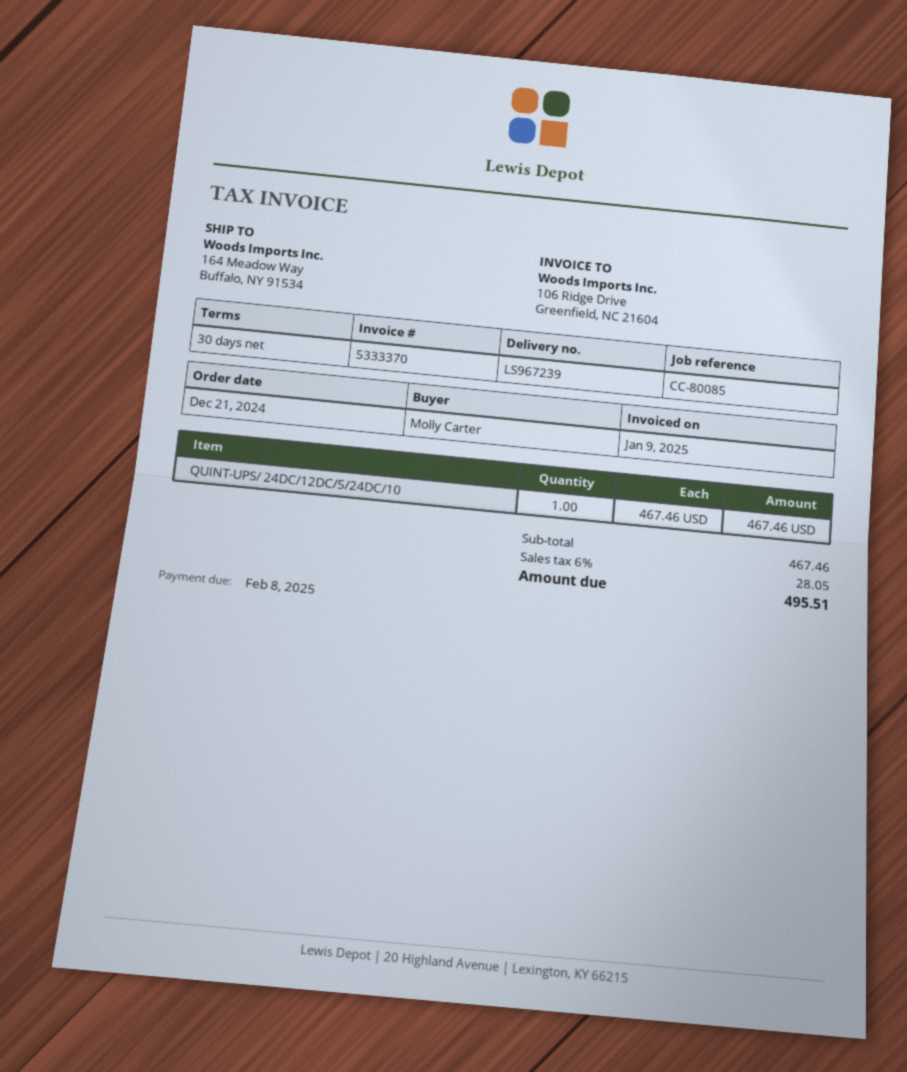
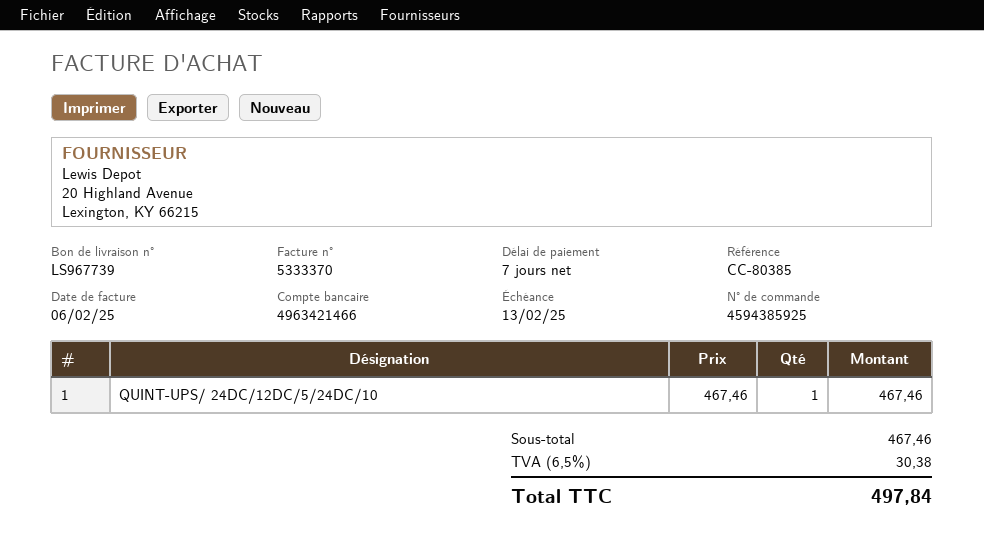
delivery note number: LS967239 -> LS967739
invoice date: 2025-01-09 -> 2025-02-06
payment terms: 30 days -> 7 days
due date: 2025-02-08 -> 2025-02-13
reference: CC-80085 -> CC-80385
tax: 6% = 28.05 -> 6.5% = 30.38
total: 495.51 -> 497.84

